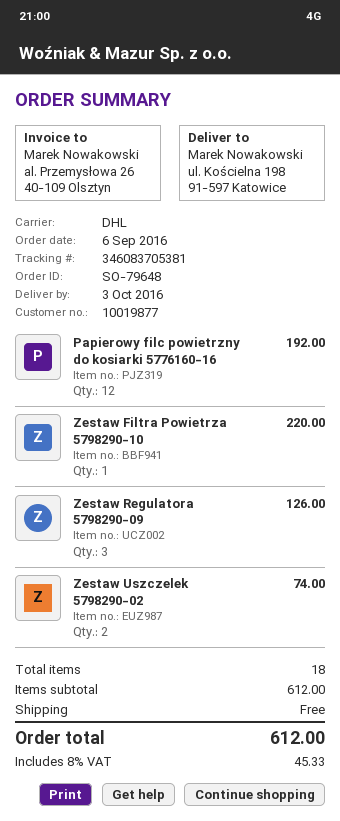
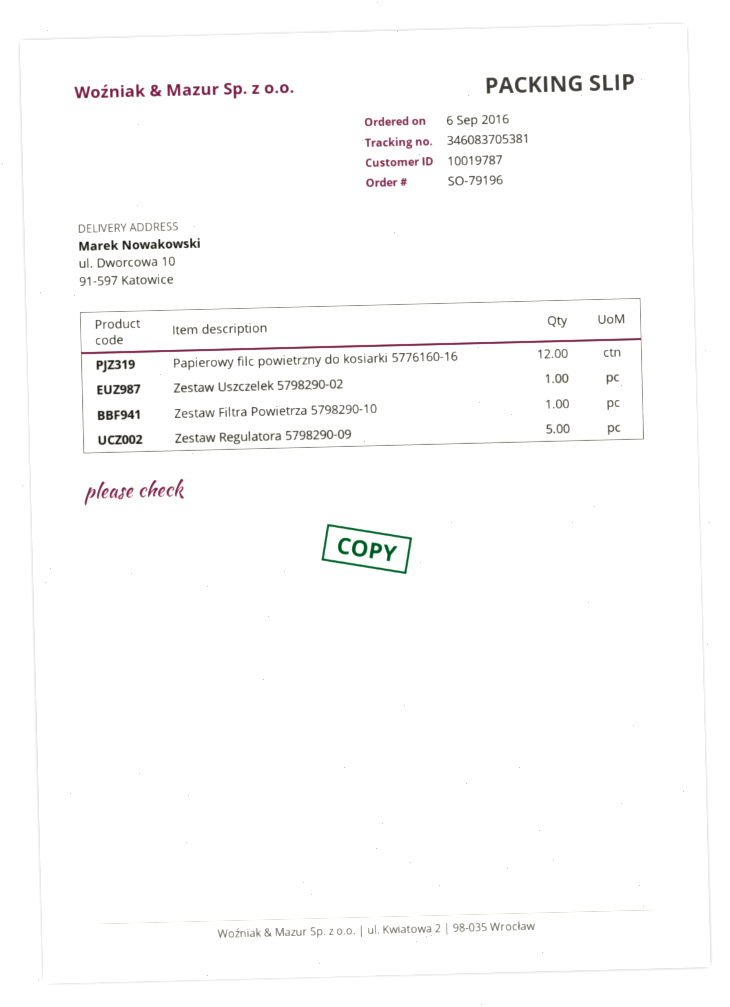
order number: SO-79648 -> SO-79196
customer number: 10019877 -> 10019787
ship to: ul. Kościelna 198, 91-597 Katowice -> ul. Dworcowa 10, 91-597 Katowice
Zestaw Regulatora 5798290-09: 3 -> 5
Zestaw Uszczelek 5798290-02: 2 -> 1

